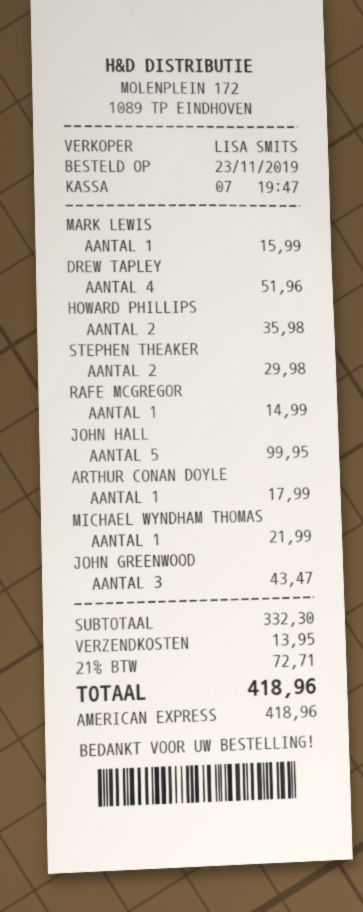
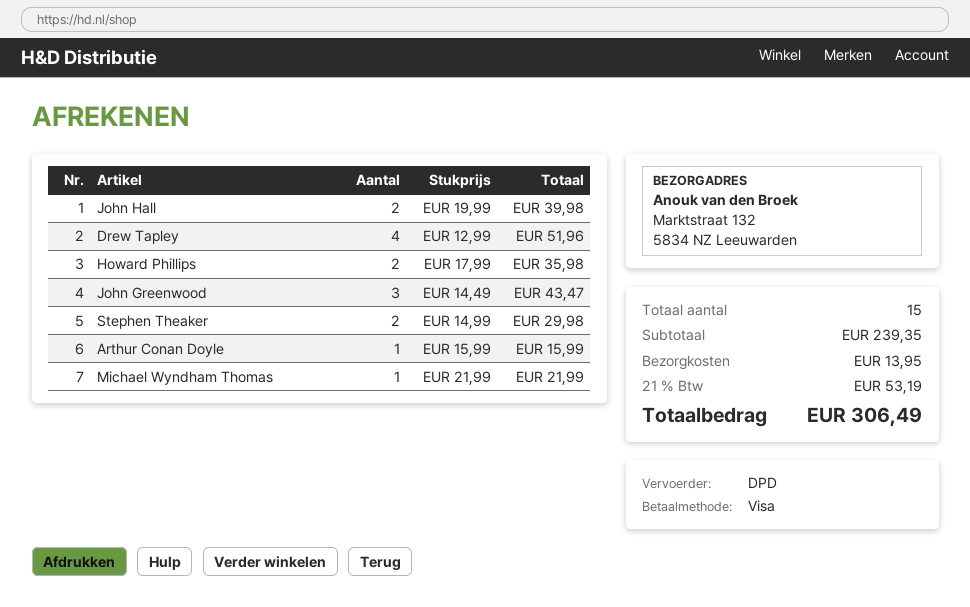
payment method: American Express -> Visa
MARK LEWIS: 1 for 15.99 -> none
RAFE MCGREGOR: 1 for 14.99 -> none
JOHN HALL: 5 for 99.95 -> 2 for 39.98
ARTHUR CONAN DOYLE: 1 for 17.99 -> 1 for 15.99
subtotal: 332.30 -> 239.35
tax: 21% = 72.71 -> 21% = 53.19
total: 418.96 -> 306.49

